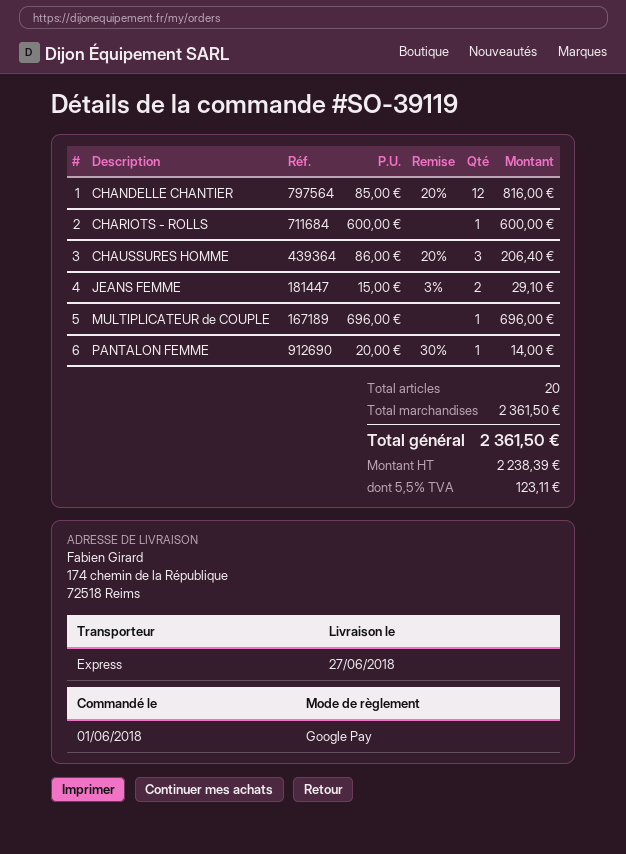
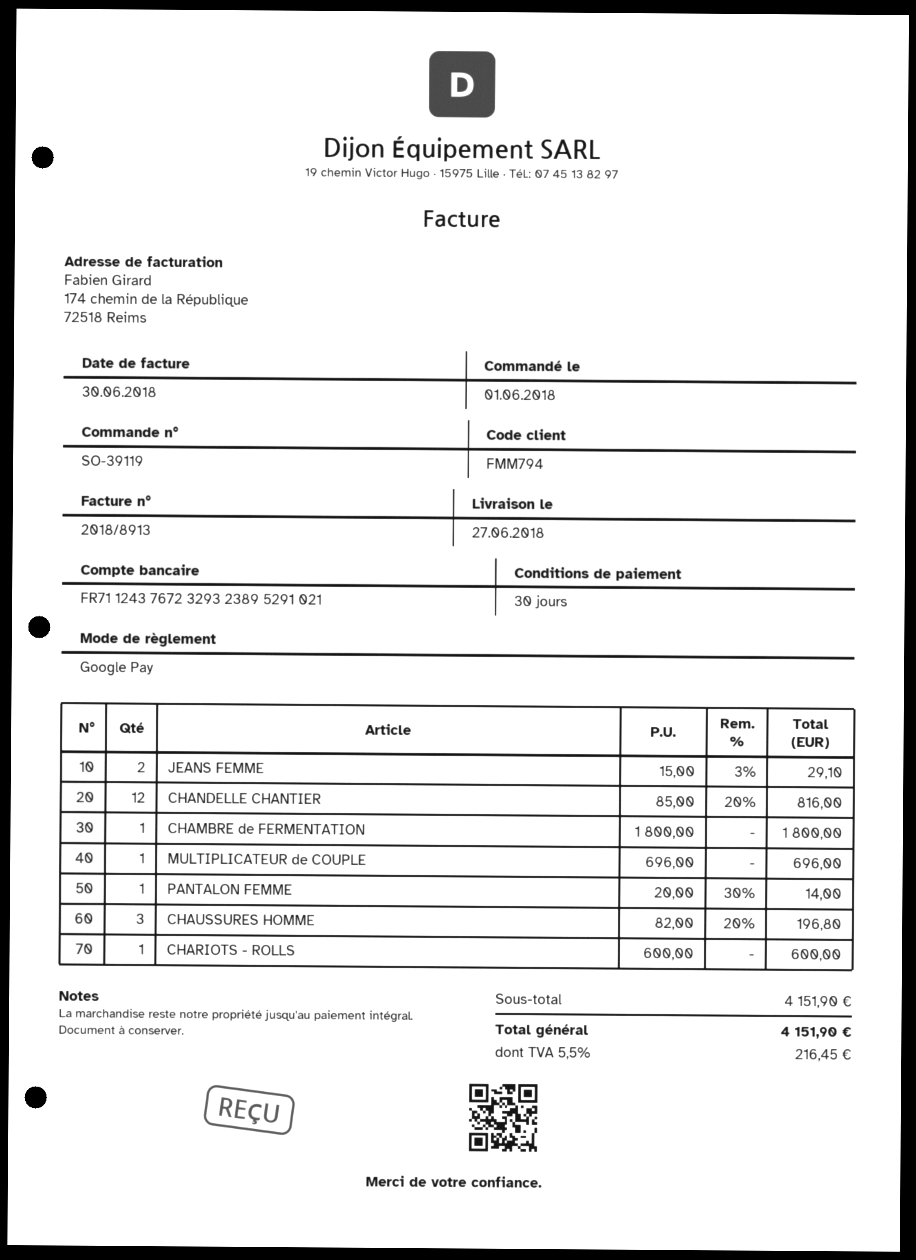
CHAUSSURES HOMME: 3 x 86.00 - 20% = 206.40 -> 3 x 82.00 - 20% = 196.80
CHAMBRE de FERMENTATION: none -> 1 x 1800.00 = 1800.00
subtotal: 2361.50 -> 4151.90
tax: 5.5% = 123.11 -> 5.5% = 216.45
total: 2361.50 -> 4151.90

